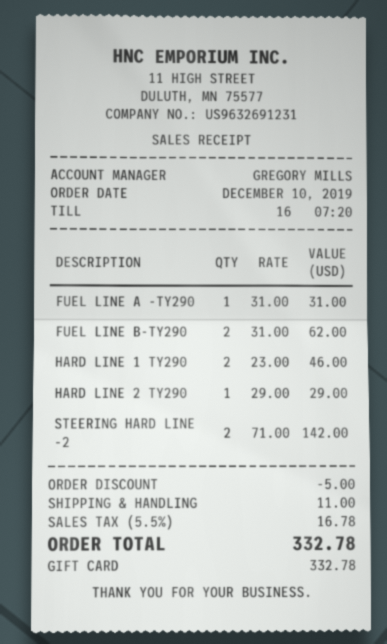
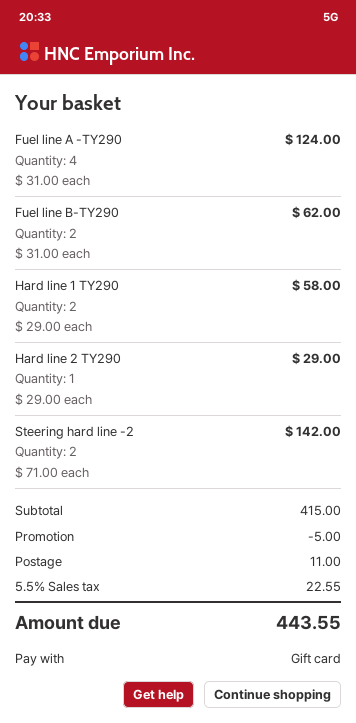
FUEL LINE A -TY290: 1 x 31.00 = 31.00 -> 4 x 31.00 = 124.00
HARD LINE 1 TY290: 2 x 23.00 = 46.00 -> 2 x 29.00 = 58.00
tax: 5.5% = 16.78 -> 5.5% = 22.55
total: 332.78 -> 443.55

